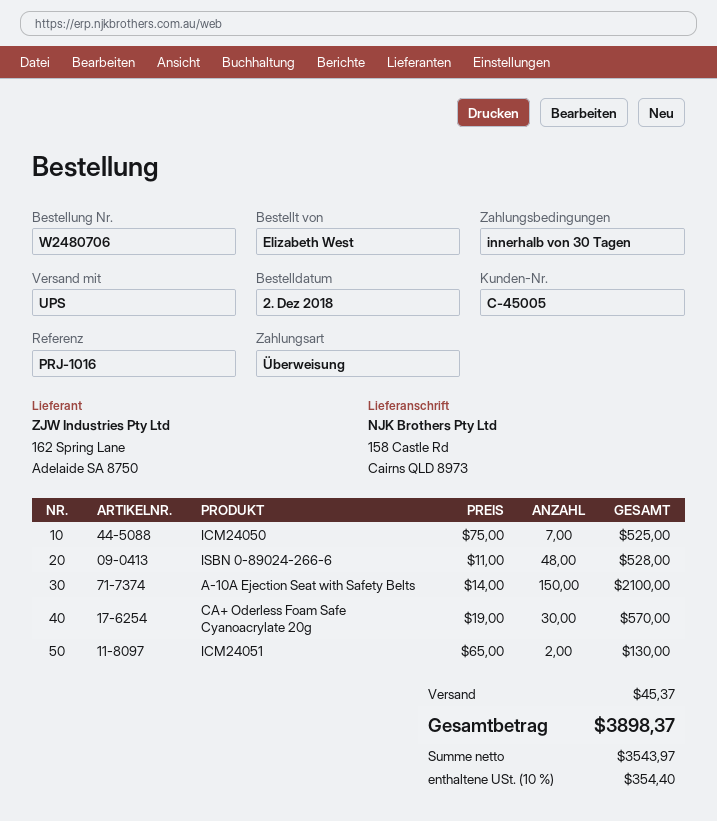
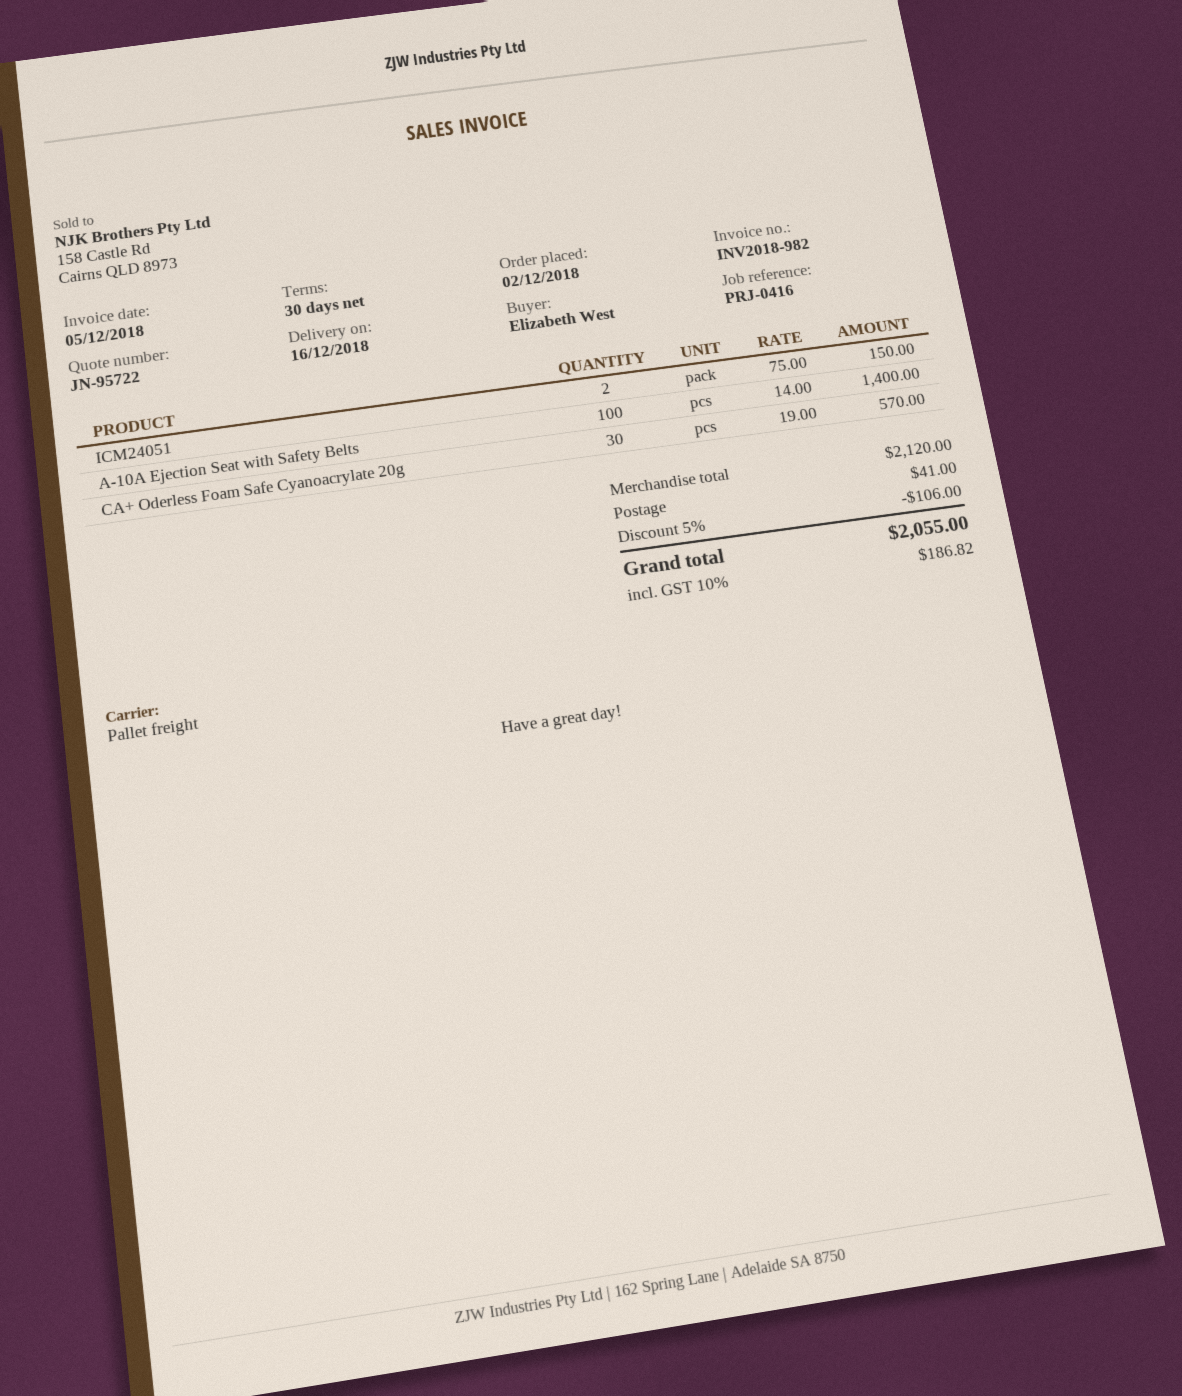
reference: PRJ-1016 -> PRJ-0416
shipping method: UPS -> pallet freight
ICM24050: 7 x 75.00 = 525.00 -> none
ISBN 0-89024-266-6: 48 x 11.00 = 528.00 -> none
A-10A Ejection Seat with Safety Belts: 150 x 14.00 = 2100.00 -> 100 x 14.00 = 1400.00
ICM24051: 2 x 65.00 = 130.00 -> 2 x 75.00 = 150.00
discount: none -> 5% = 106.00
shipping: 45.37 -> 41.00
tax: 10% = 354.40 -> 10% = 186.82
total: 3898.37 -> 2055.00

